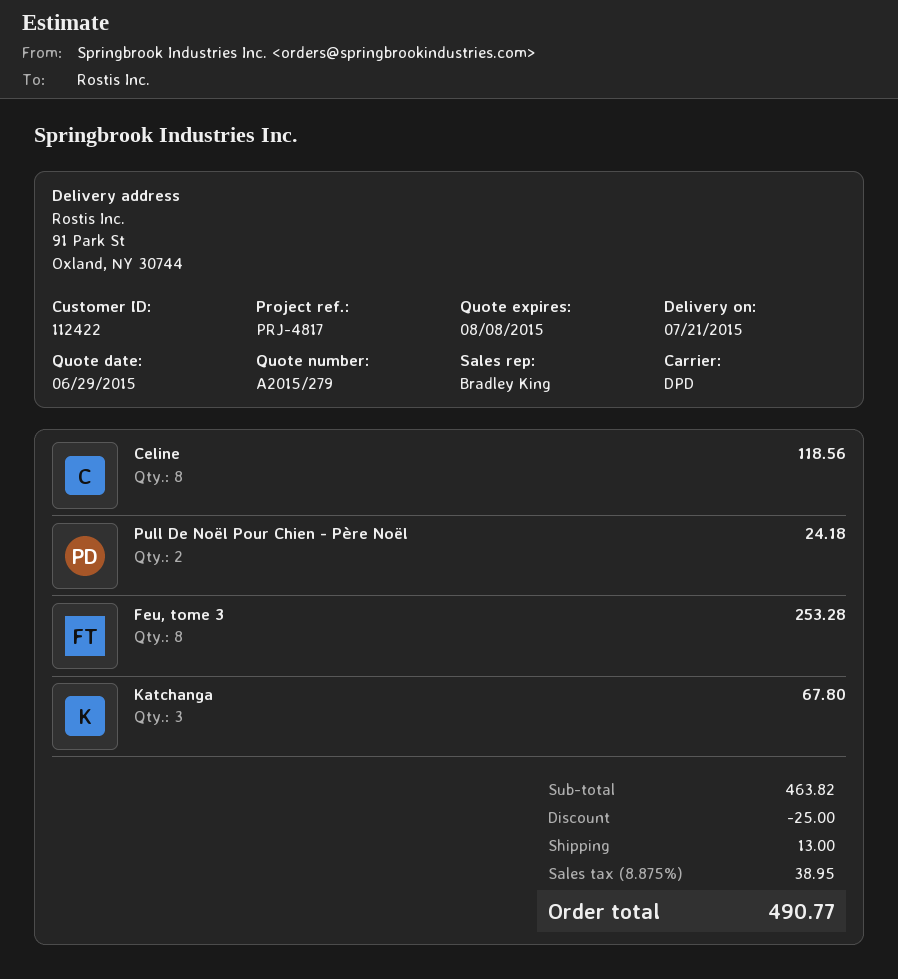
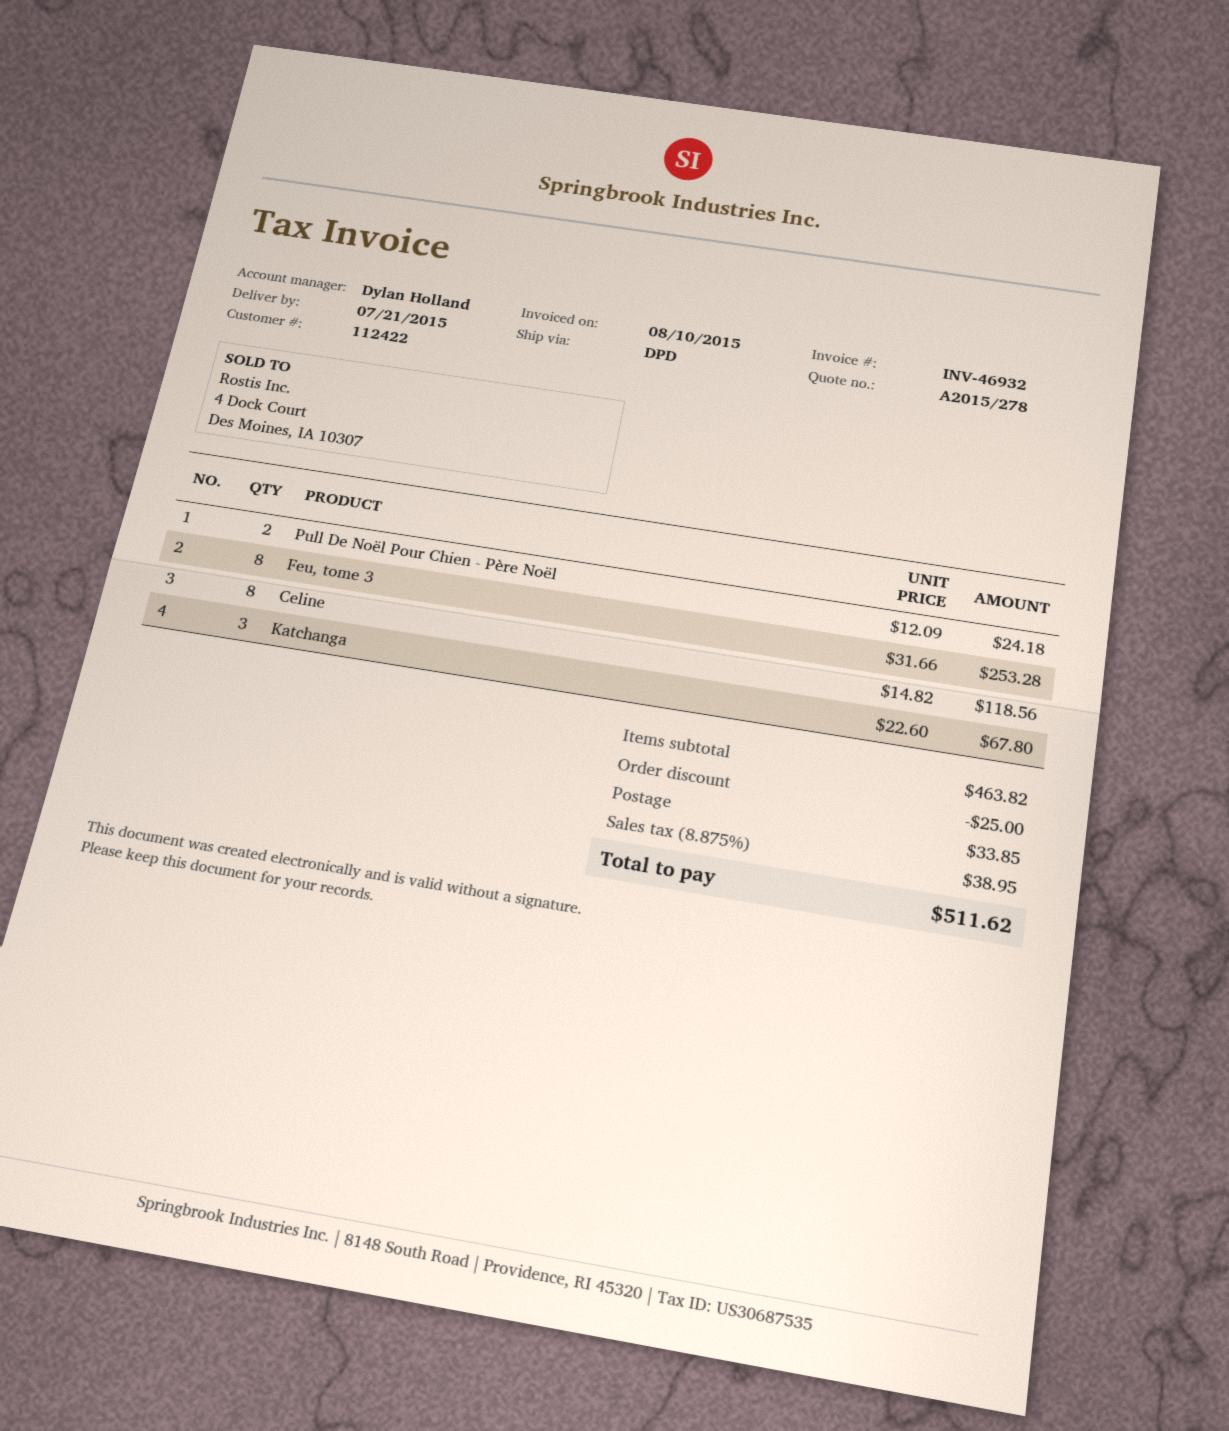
quote number: A2015/279 -> A2015/278
sales rep: Bradley King -> Dylan Holland
shipping: 13.00 -> 33.85
total: 490.77 -> 511.62

